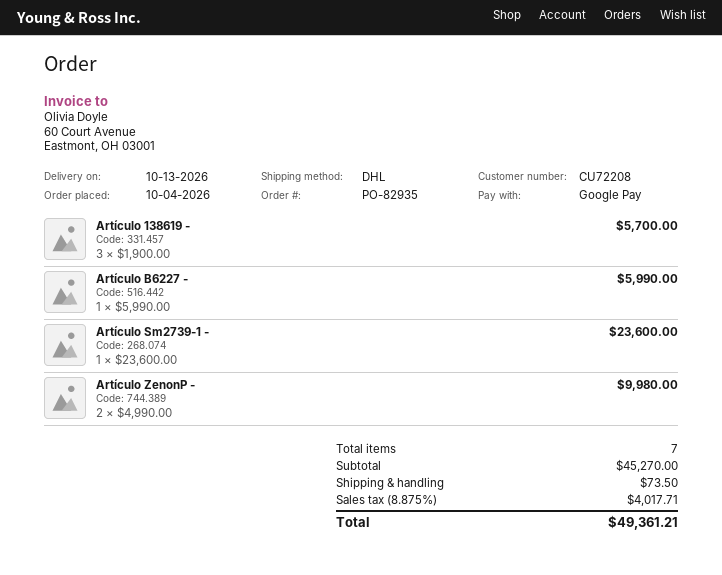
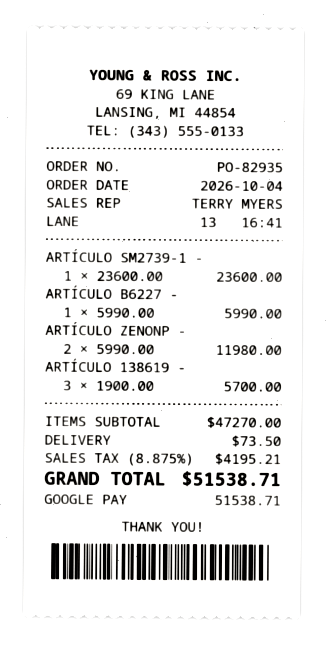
Artículo ZenonP -: 2 x 4990.00 = 9980.00 -> 2 x 5990.00 = 11980.00
subtotal: 45270.00 -> 47270.00
tax: 8.875% = 4017.71 -> 8.875% = 4195.21
total: 49361.21 -> 51538.71

